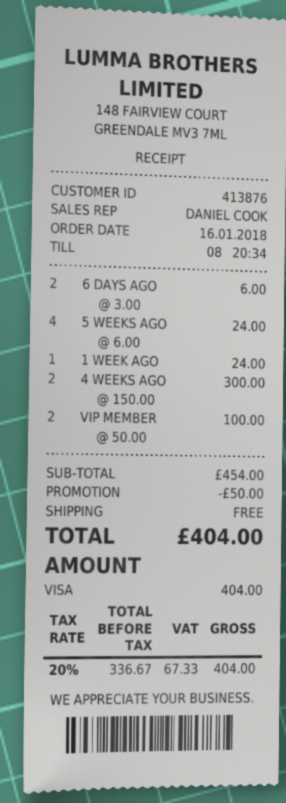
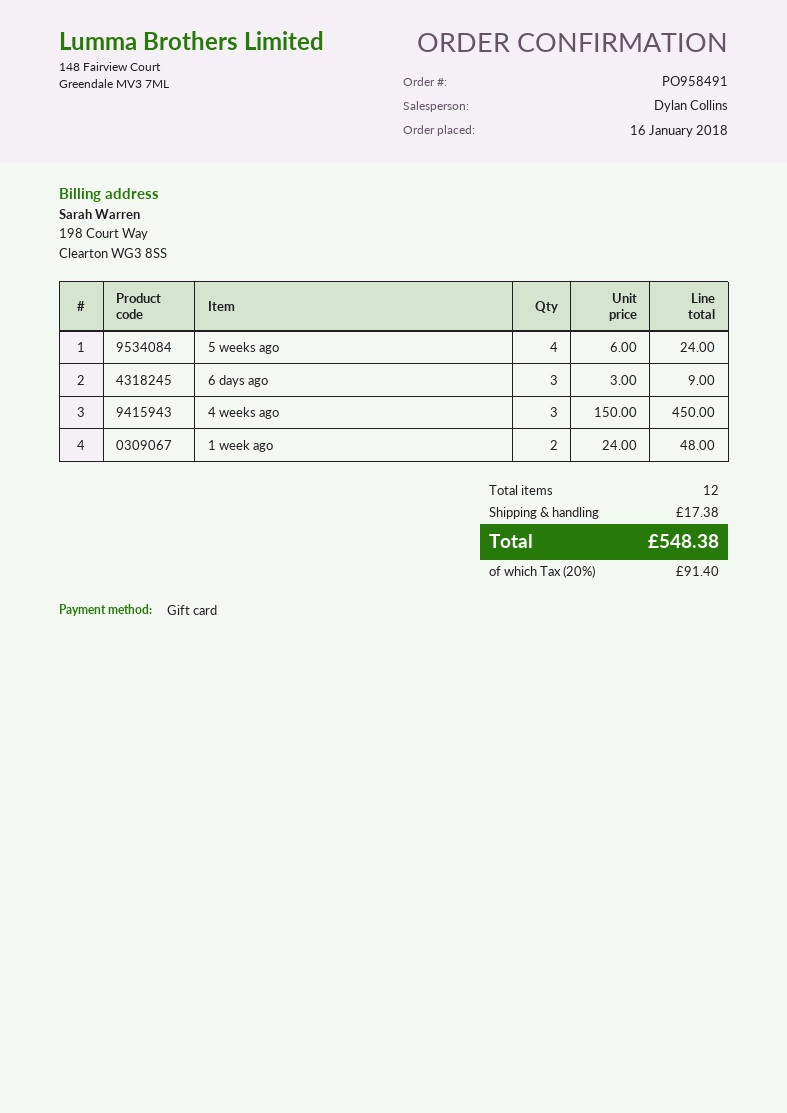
sales rep: DANIEL COOK -> Dylan Collins
payment method: Visa -> gift card
6 DAYS AGO: 2 x 3.00 = 6.00 -> 3 x 3.00 = 9.00
1 WEEK AGO: 1 x 24.00 = 24.00 -> 2 x 24.00 = 48.00
4 WEEKS AGO: 2 x 150.00 = 300.00 -> 3 x 150.00 = 450.00
VIP MEMBER: 2 x 50.00 = 100.00 -> none
discount: 50.00 -> none
shipping: 0.00 -> 17.38
tax: 20% = 67.33 -> 20% = 91.40
total: 404.00 -> 548.38

